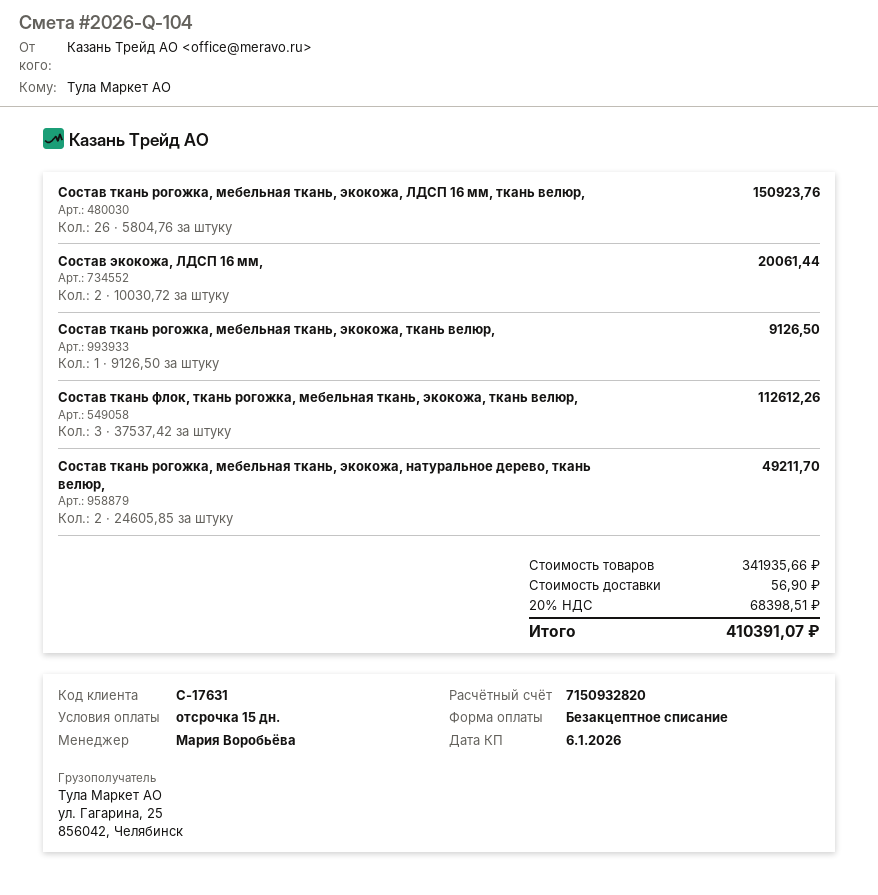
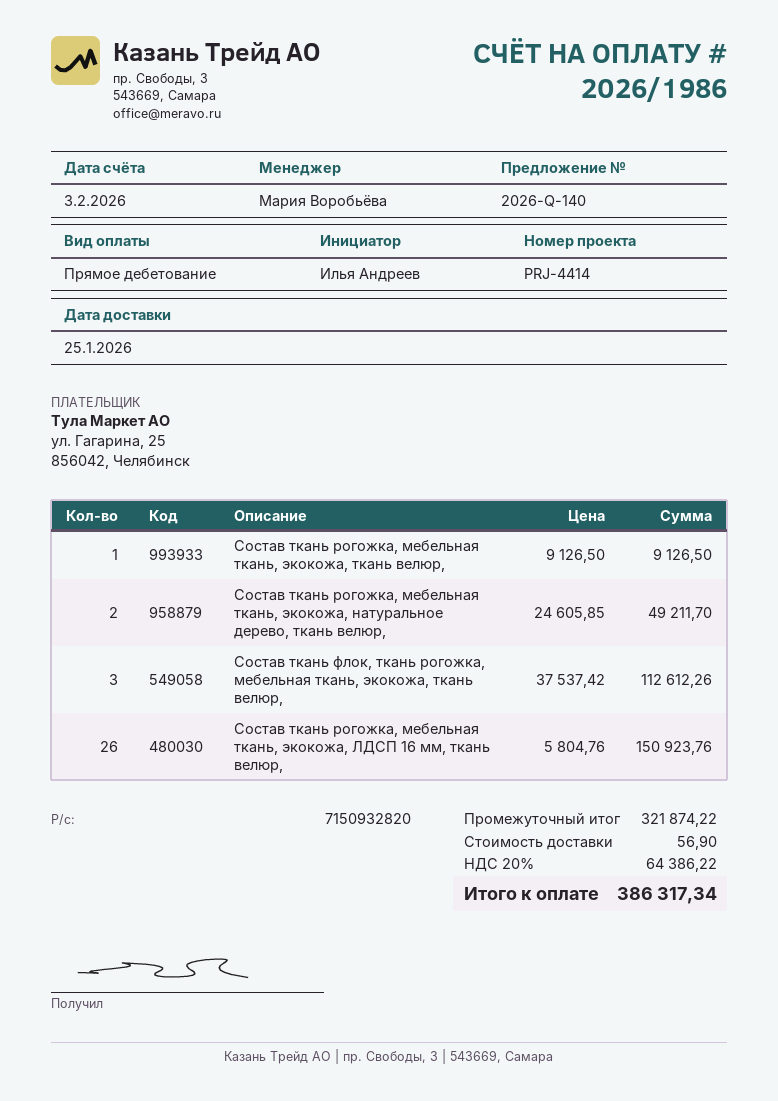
quote number: 2026-Q-104 -> 2026-Q-140
Состав экокожа, ЛДСП 16 мм,: 2 x 10030.72 = 20061.44 -> none
subtotal: 341935.66 -> 321874.22
tax: 20% = 68398.51 -> 20% = 64386.22
total: 410391.07 -> 386317.34

